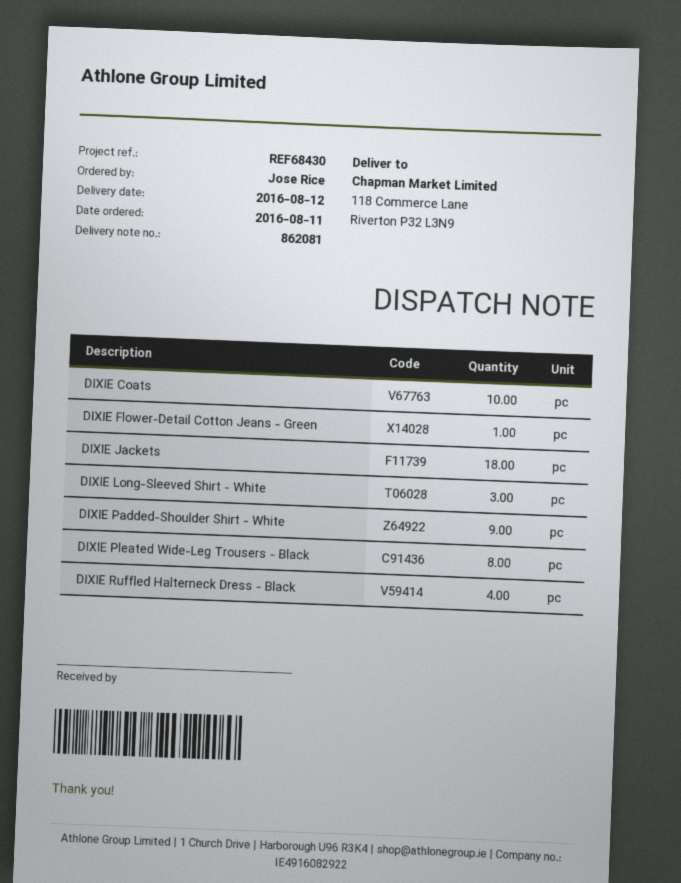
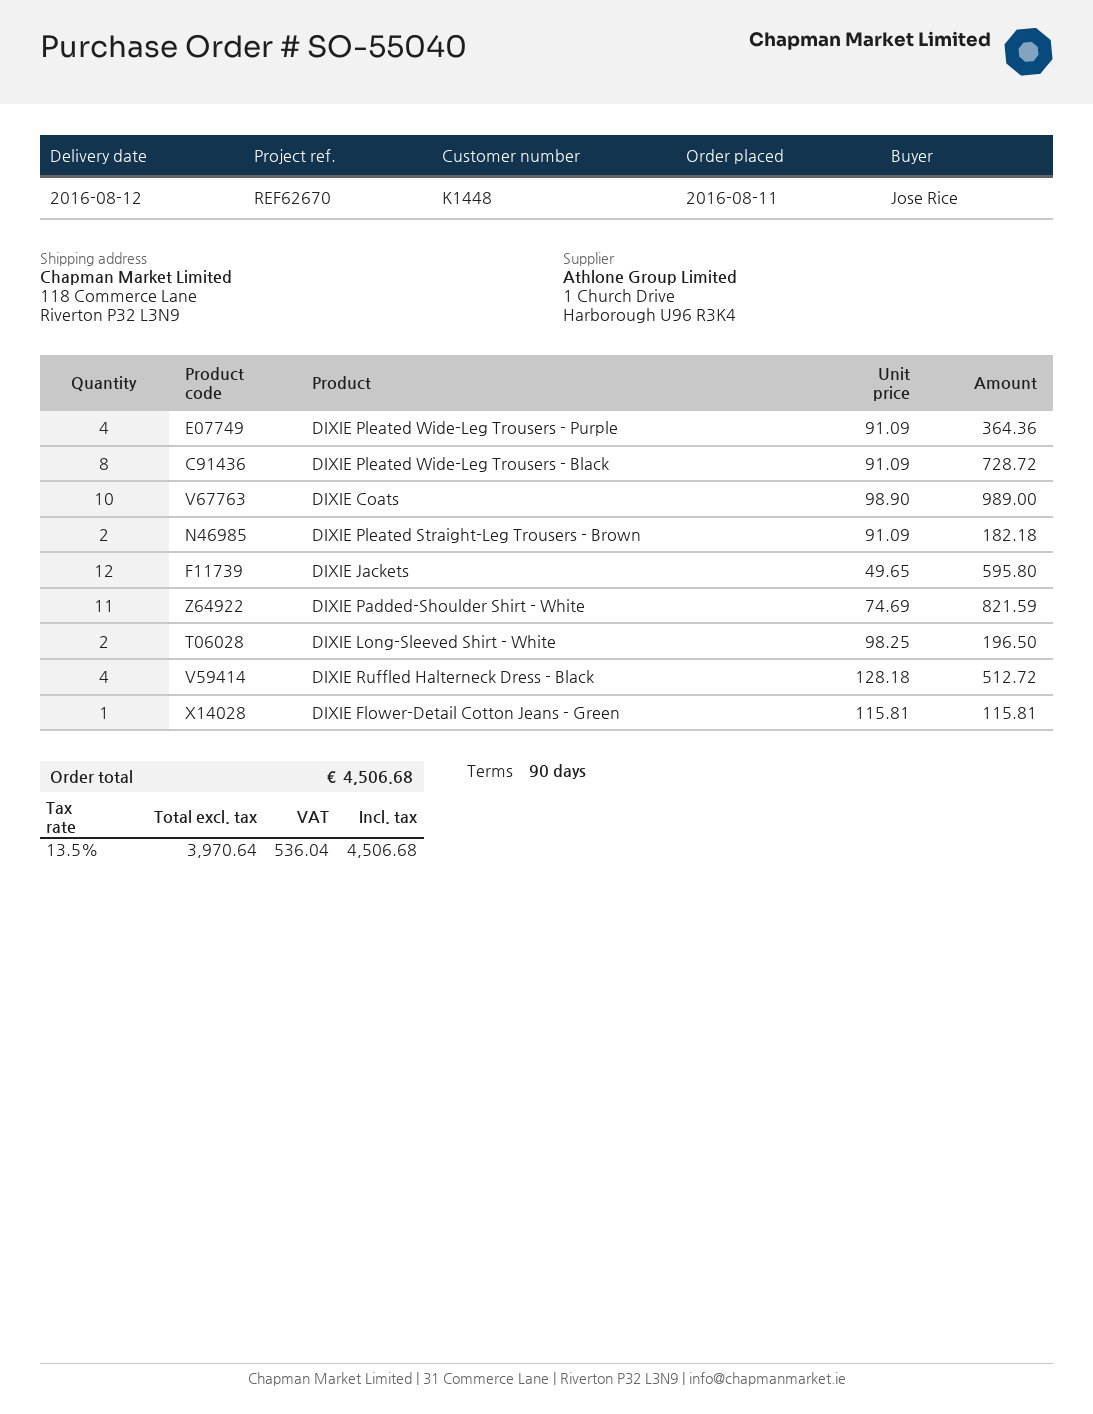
reference: REF68430 -> REF62670
DIXIE Jackets: 18 -> 12
DIXIE Long-Sleeved Shirt - White: 3 -> 2
DIXIE Padded-Shoulder Shirt - White: 9 -> 11
DIXIE Pleated Wide-Leg Trousers - Purple: none -> 4
DIXIE Pleated Straight-Leg Trousers - Brown: none -> 2

